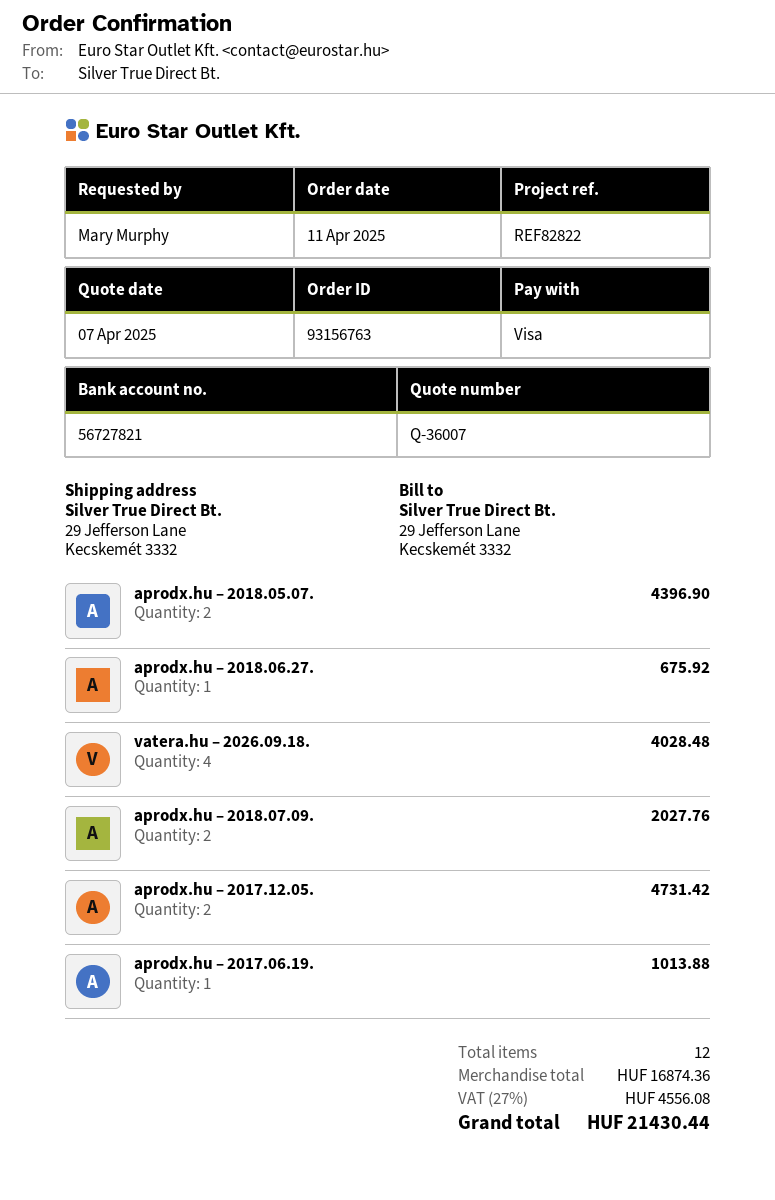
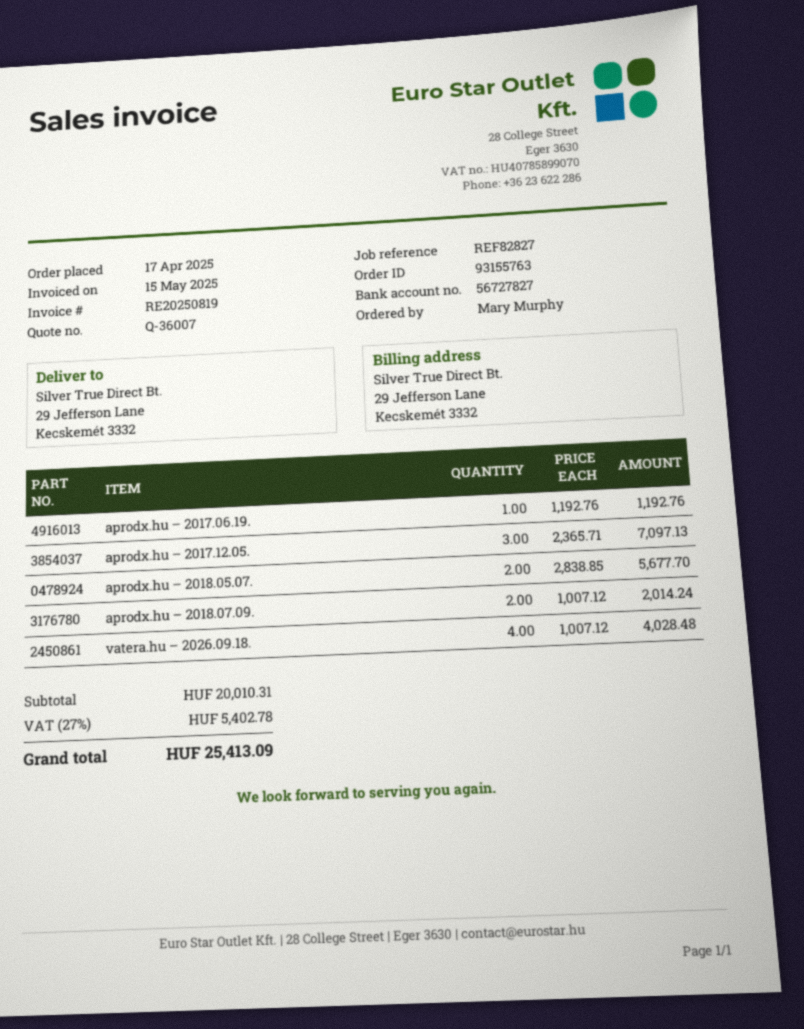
order number: 93156763 -> 93155763
order date: 2025-04-11 -> 2025-04-17
reference: REF82822 -> REF82827
bank account: 56727821 -> 56727827
aprodx.hu – 2018.05.07.: 2 for 4396.90 -> 2 for 5677.70
aprodx.hu – 2018.06.27.: 1 for 675.92 -> none
aprodx.hu – 2018.07.09.: 2 for 2027.76 -> 2 for 2014.24
aprodx.hu – 2017.12.05.: 2 for 4731.42 -> 3 for 7097.13
aprodx.hu – 2017.06.19.: 1 for 1013.88 -> 1 for 1192.76
subtotal: 16874.36 -> 20010.31
tax: 27% = 4556.08 -> 27% = 5402.78
total: 21430.44 -> 25413.09

